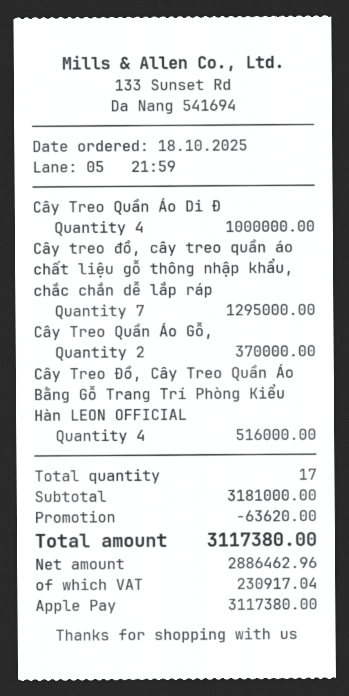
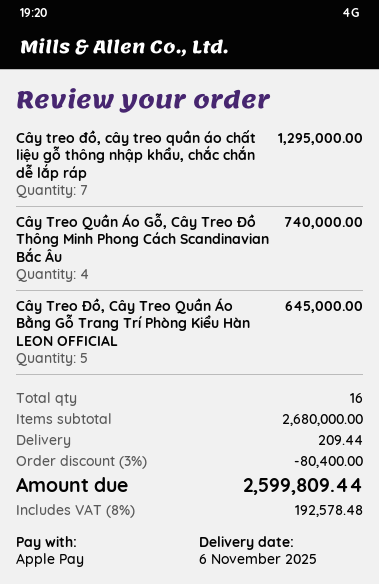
Cây Treo Quần Áo Di Đ: 4 for 1000000.00 -> none
Cây Treo Quần Áo Gỗ,: 2 for 370000.00 -> 4 for 740000.00
Cây Treo Đồ, Cây Treo Quần Áo Bằng Gỗ Trang Trí Phòng Kiểu Hàn LEON OFFICIAL: 4 for 516000.00 -> 5 for 645000.00
total quantity: 17 -> 16
subtotal: 3181000.00 -> 2680000.00
discount: 63620.00 -> 80400.00
shipping: none -> 209.44
tax: 230917.04 -> 192578.48
total: 3117380.00 -> 2599809.44

